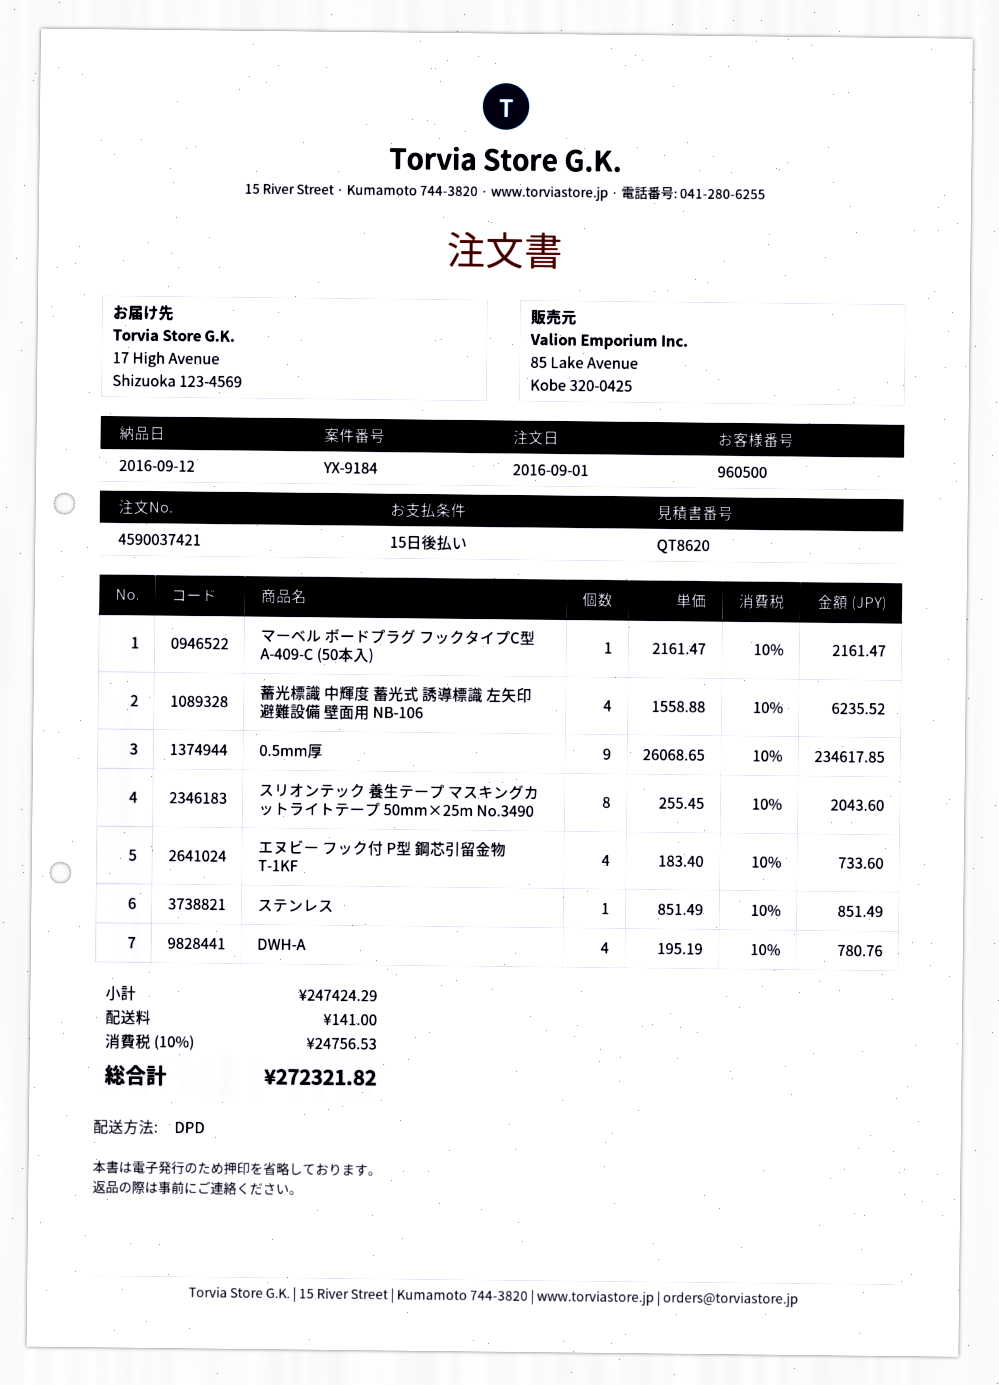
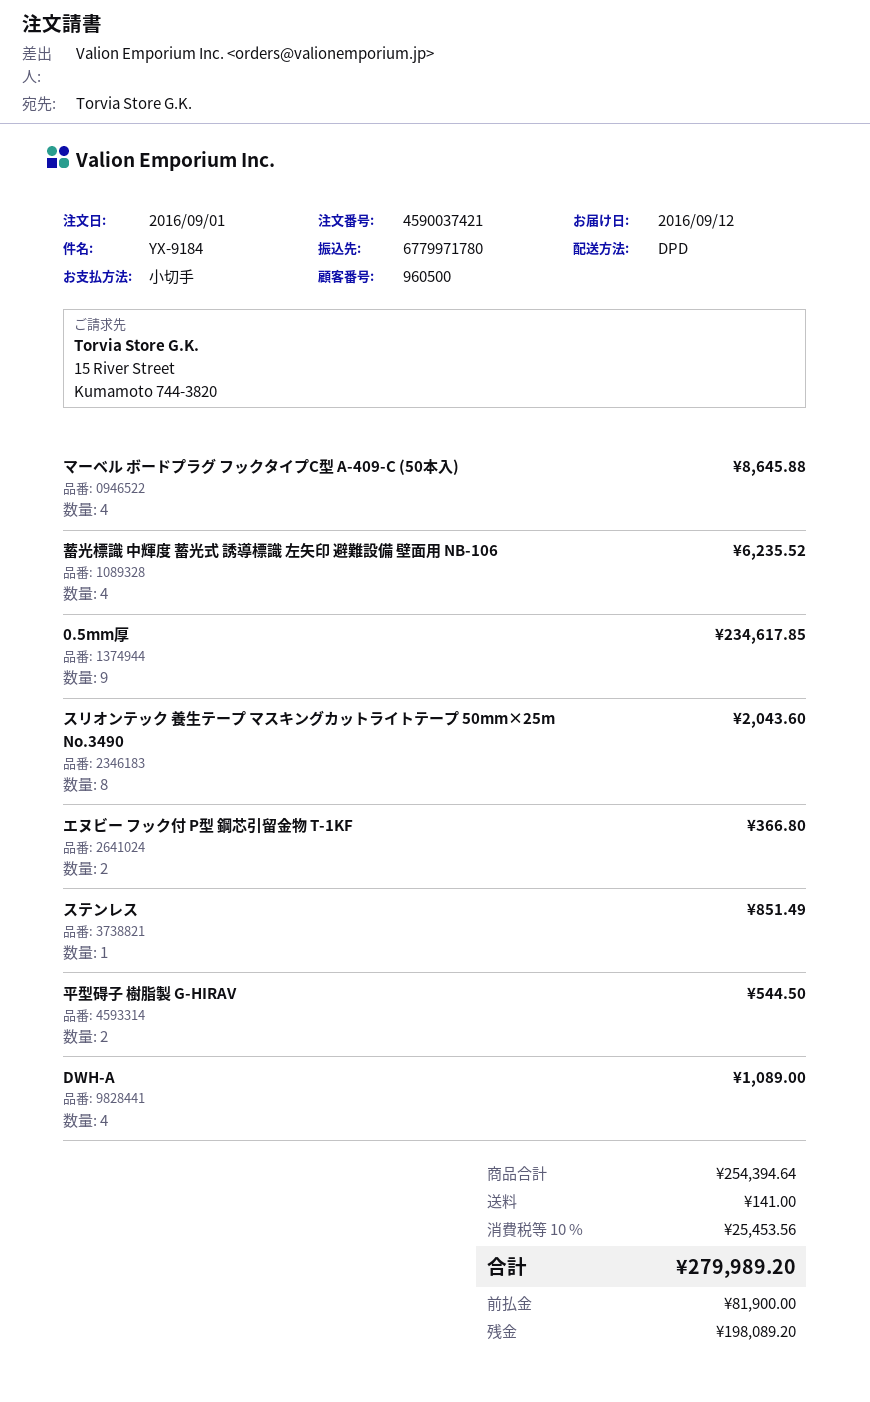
マーベル ボードプラグ フックタイプC型 A-409-C (50本入): 1 for 2161.47 -> 4 for 8645.88
エヌビー フック付 P型 鋼芯引留金物 T-1KF: 4 for 733.60 -> 2 for 366.80
DWH-A: 4 for 780.76 -> 4 for 1089.00
平型碍子 樹脂製 G-HIRAV: none -> 2 for 544.50
subtotal: 247424.29 -> 254394.64
tax: 10% = 24756.53 -> 10% = 25453.56
total: 272321.82 -> 279989.20

